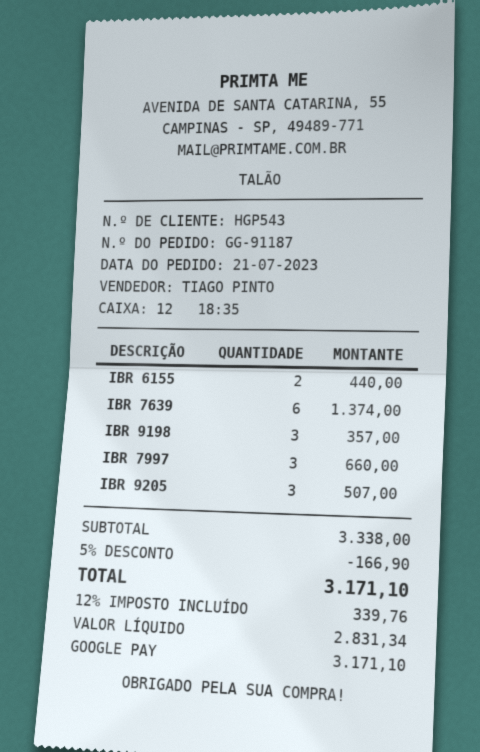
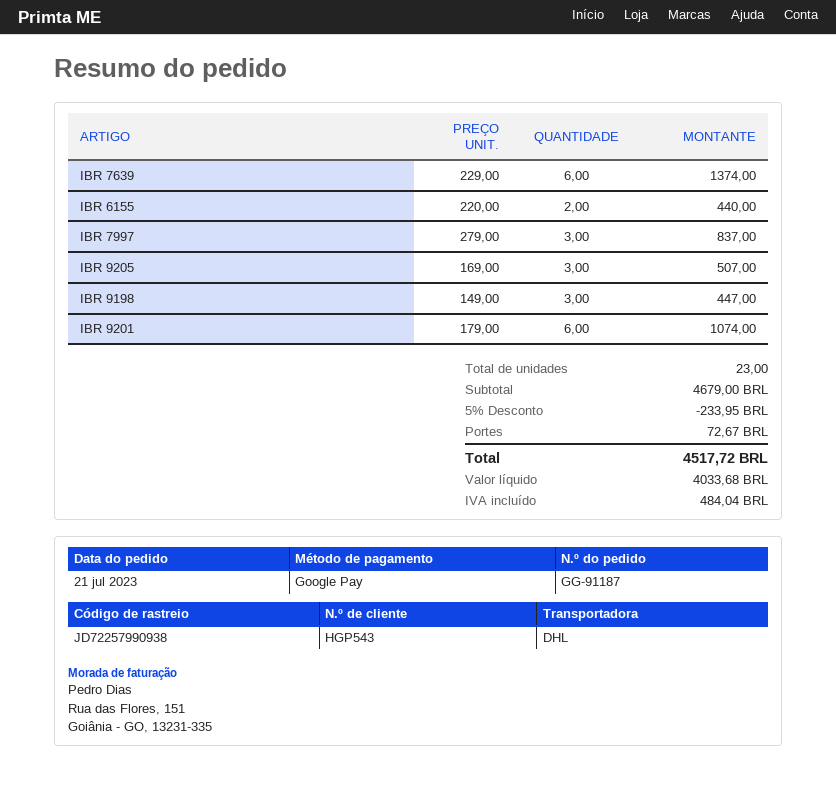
IBR 9198: 3 for 357.00 -> 3 for 447.00
IBR 7997: 3 for 660.00 -> 3 for 837.00
IBR 9201: none -> 6 for 1074.00
subtotal: 3338.00 -> 4679.00
discount: 5% = 166.90 -> 5% = 233.95
shipping: none -> 72.67
net: 2831.34 -> 4033.68
tax: 339.76 -> 484.04
total: 3171.10 -> 4517.72

